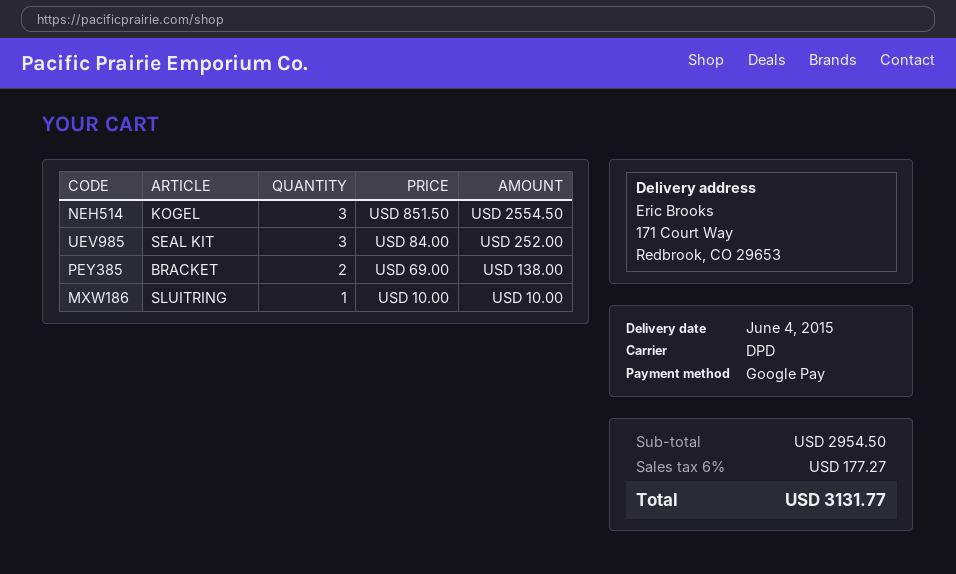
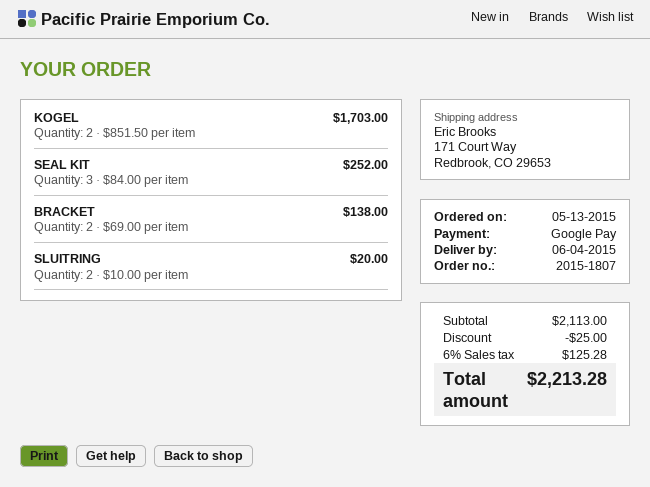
KOGEL: 3 x 851.50 = 2554.50 -> 2 x 851.50 = 1703.00
SLUITRING: 1 x 10.00 = 10.00 -> 2 x 10.00 = 20.00
subtotal: 2954.50 -> 2113.00
discount: none -> 25.00
tax: 6% = 177.27 -> 6% = 125.28
total: 3131.77 -> 2213.28

